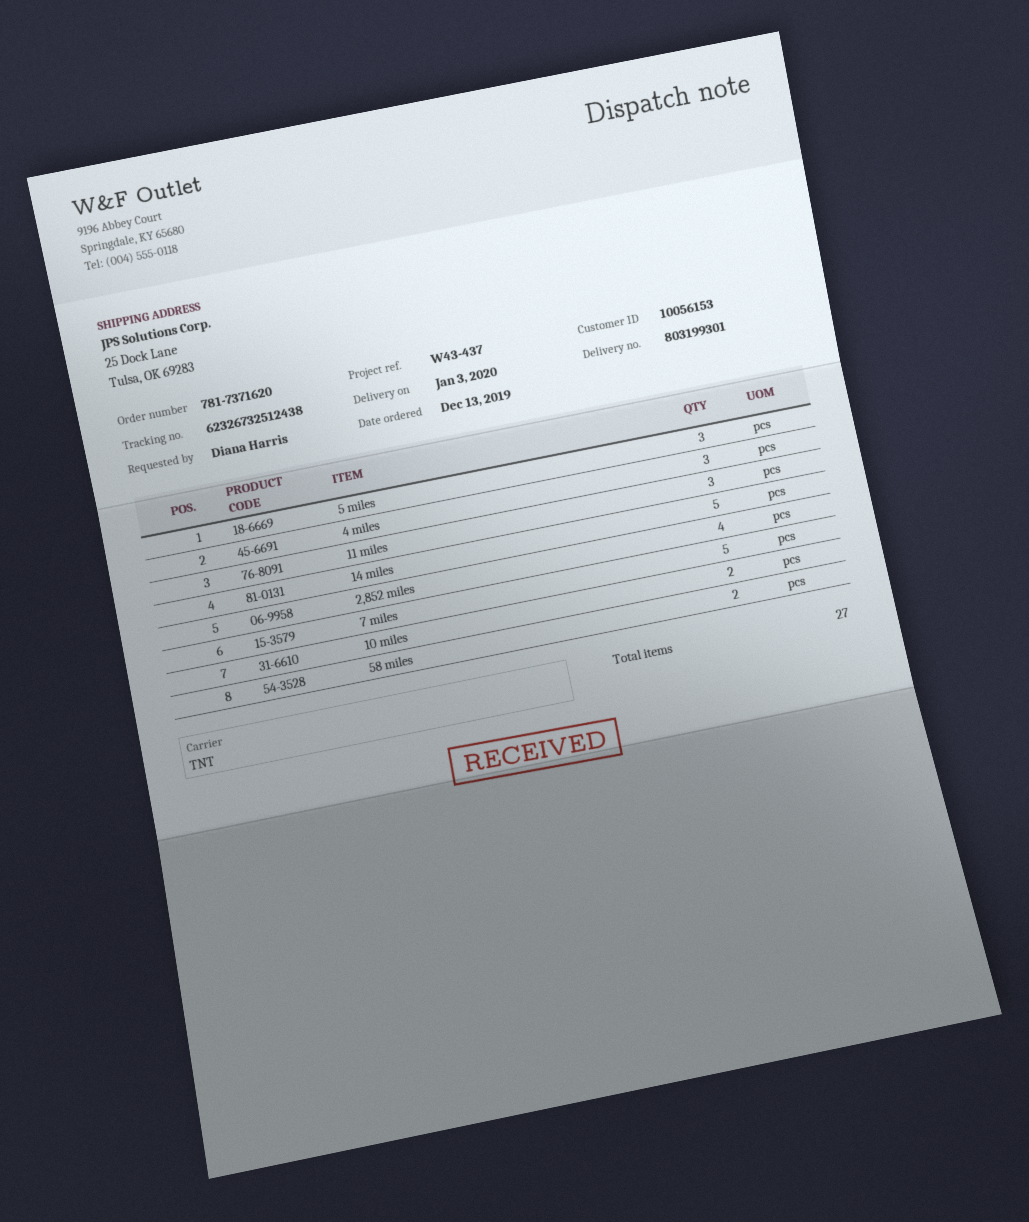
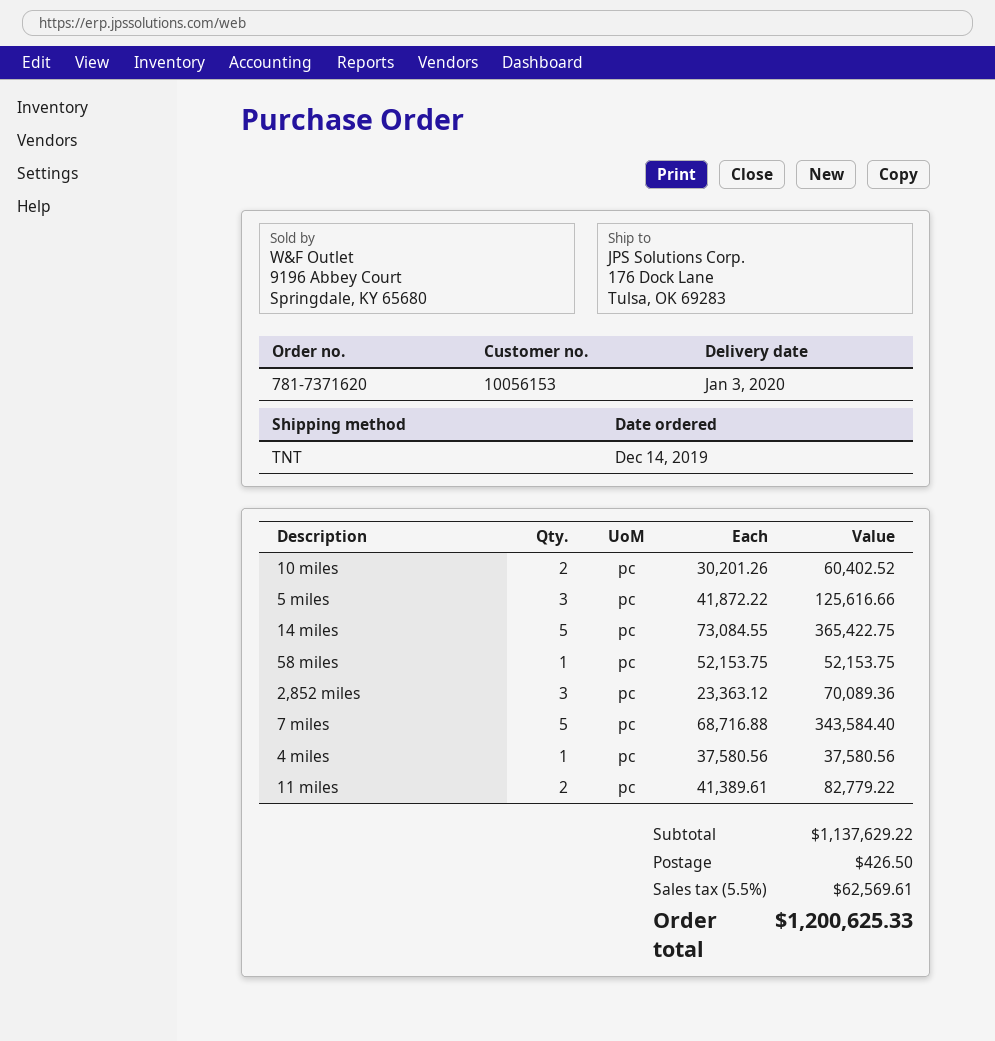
order date: 2019-12-13 -> 2019-12-14
ship to: 25 Dock Lane, Tulsa, OK 69283 -> 176 Dock Lane, Tulsa, OK 69283
4 miles: 3 -> 1
11 miles: 3 -> 2
2,852 miles: 4 -> 3
58 miles: 2 -> 1

